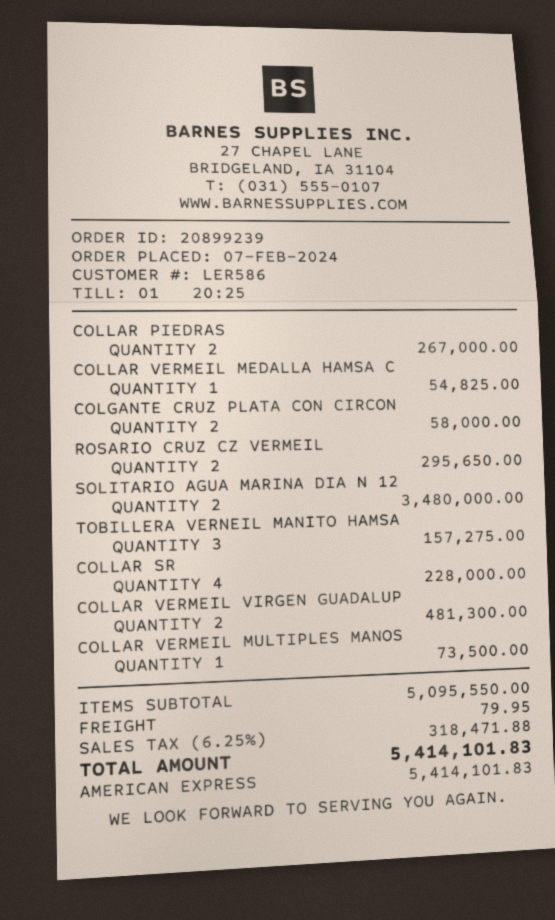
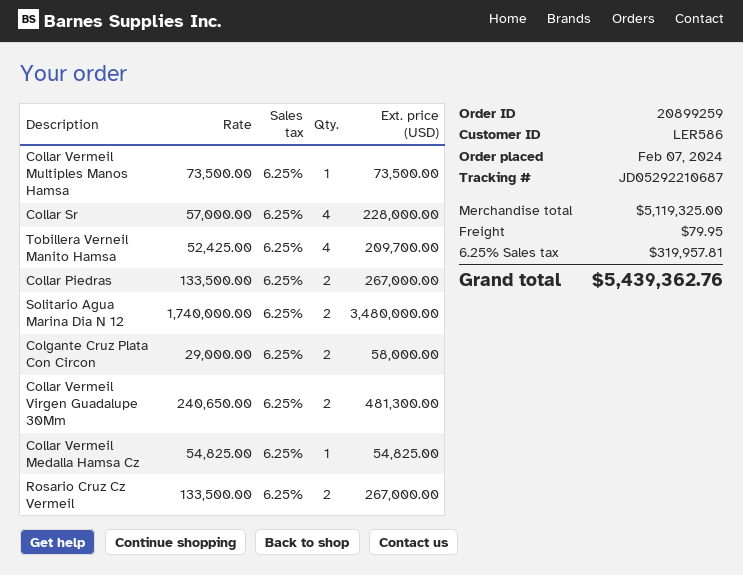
order number: 20899239 -> 20899259
ROSARIO CRUZ CZ VERMEIL: 2 for 295650.00 -> 2 for 267000.00
TOBILLERA VERNEIL MANITO HAMSA: 3 for 157275.00 -> 4 for 209700.00
subtotal: 5095550.00 -> 5119325.00
tax: 6.25% = 318471.88 -> 6.25% = 319957.81
total: 5414101.83 -> 5439362.76

